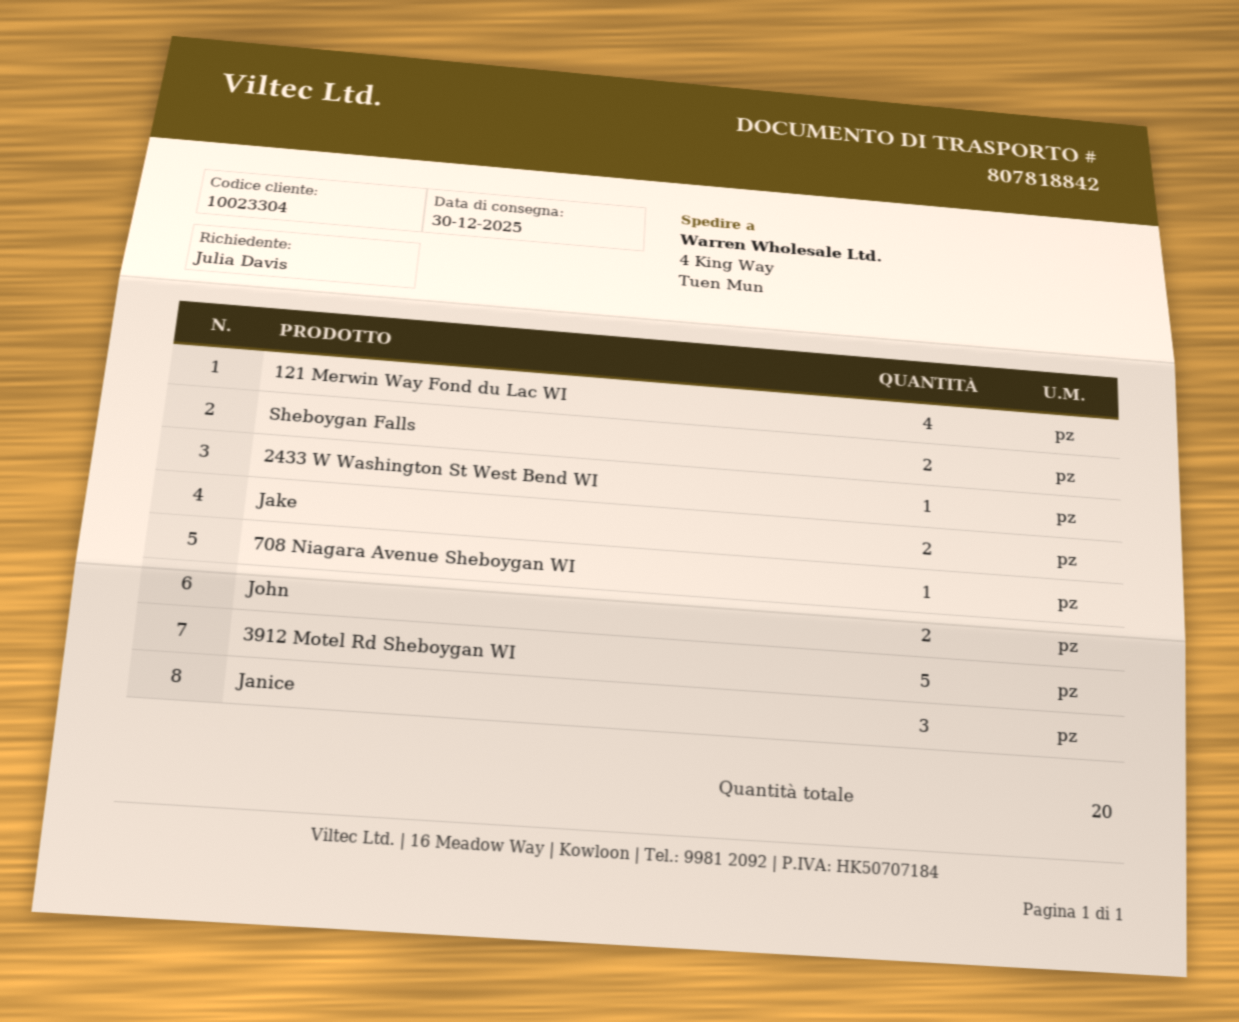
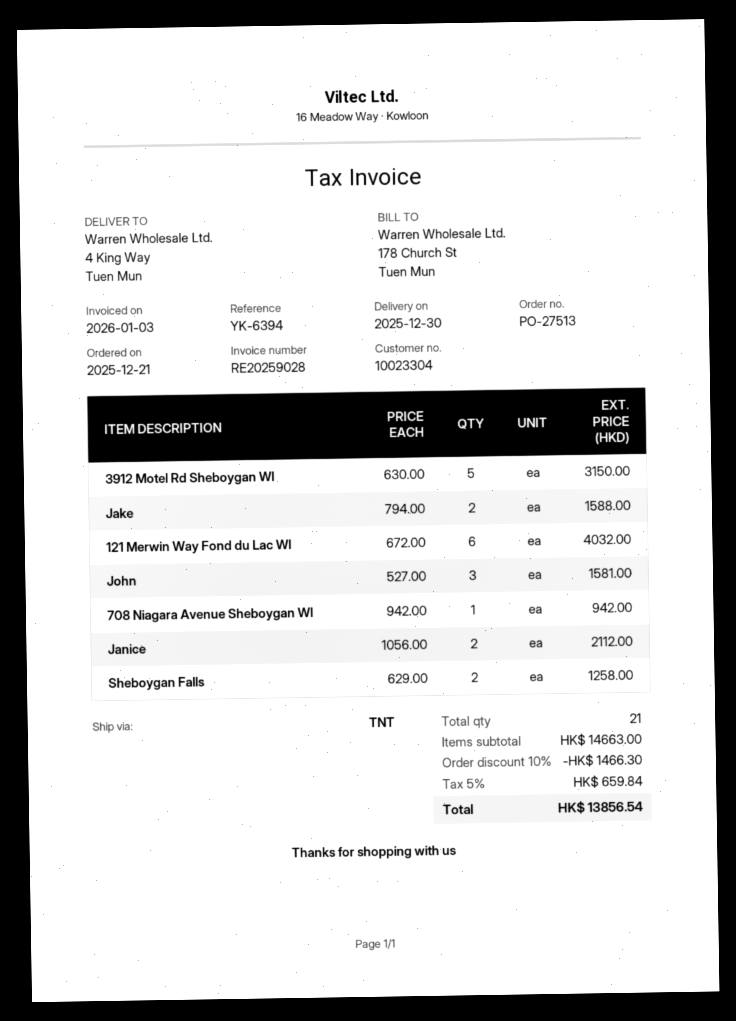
121 Merwin Way Fond du Lac WI: 4 -> 6
2433 W Washington St West Bend WI: 1 -> none
John: 2 -> 3
Janice: 3 -> 2
total quantity: 20 -> 21

